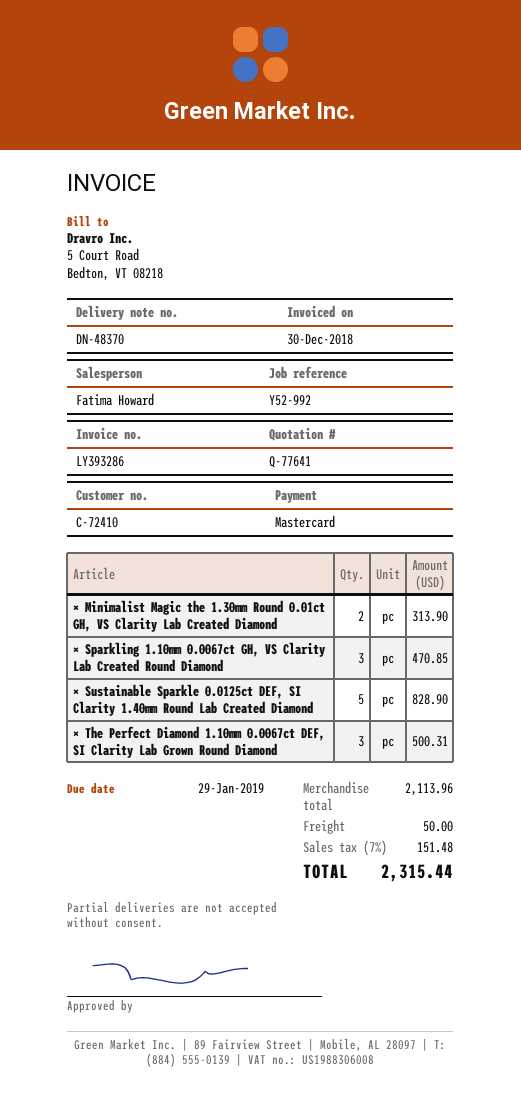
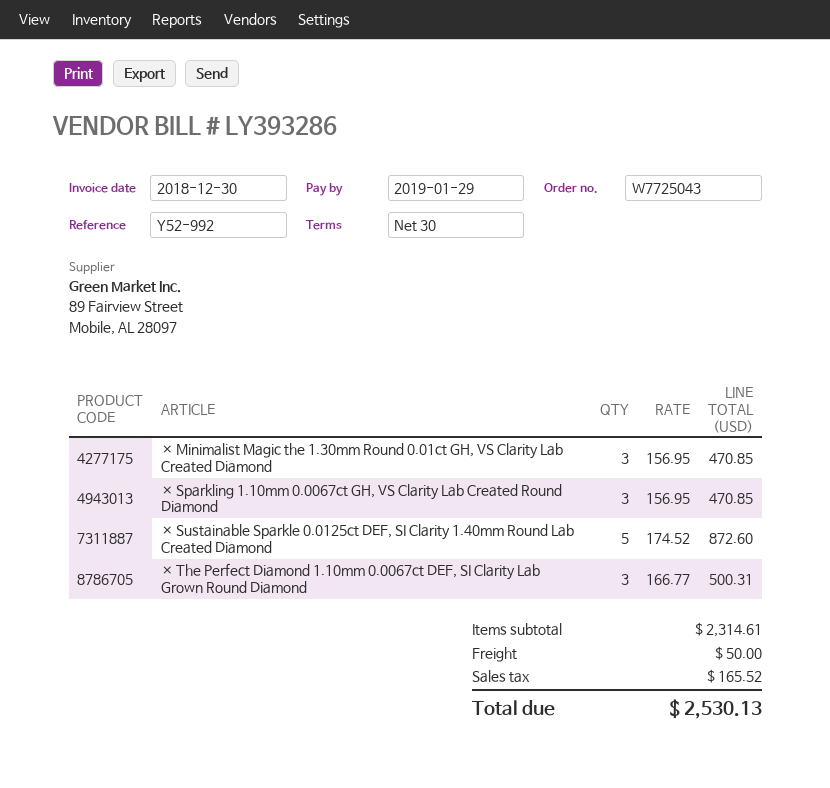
× Minimalist Magic the 1.30mm Round 0.01ct GH, VS Clarity Lab Created Diamond: 2 for 313.90 -> 3 for 470.85
× Sustainable Sparkle 0.0125ct DEF, SI Clarity 1.40mm Round Lab Created Diamond: 5 for 828.90 -> 5 for 872.60
subtotal: 2113.96 -> 2314.61
tax: 151.48 -> 165.52
total: 2315.44 -> 2530.13

